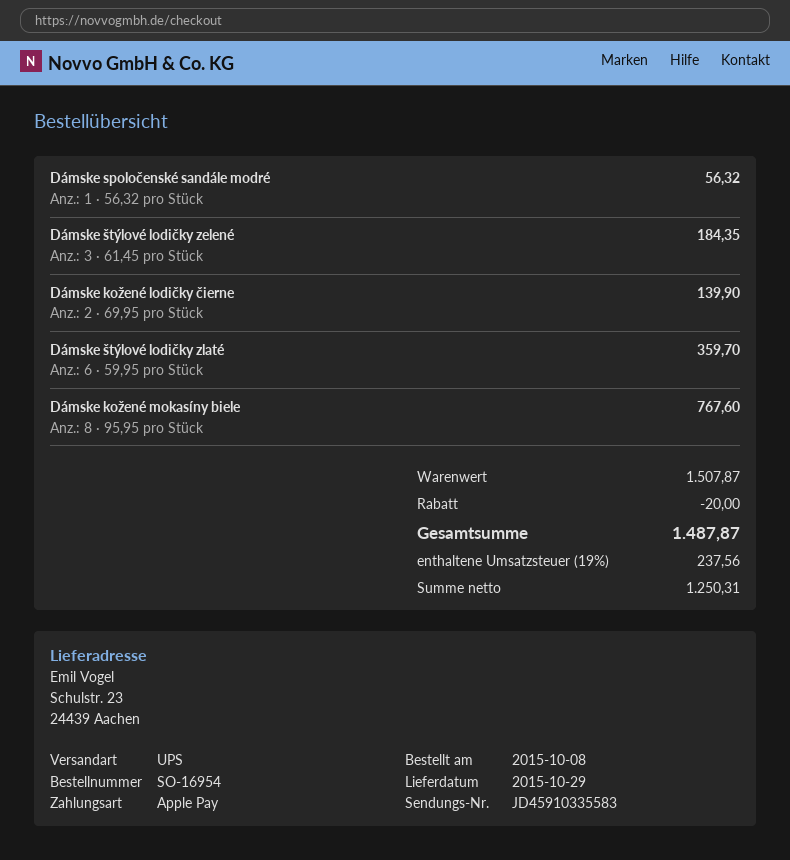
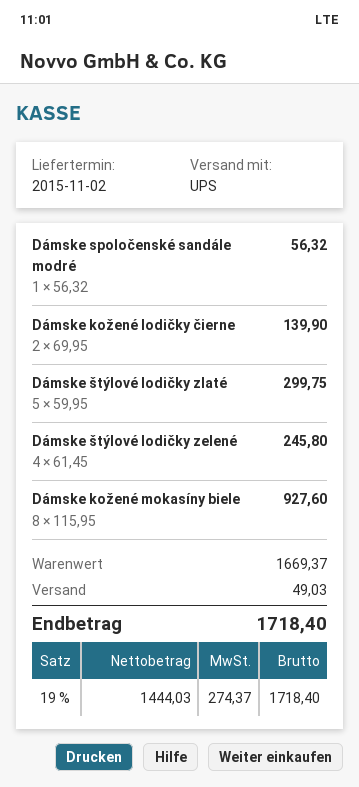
delivery date: 2015-10-29 -> 2015-11-02
Dámske štýlové lodičky zelené: 3 x 61.45 = 184.35 -> 4 x 61.45 = 245.80
Dámske štýlové lodičky zlaté: 6 x 59.95 = 359.70 -> 5 x 59.95 = 299.75
Dámske kožené mokasíny biele: 8 x 95.95 = 767.60 -> 8 x 115.95 = 927.60
subtotal: 1507.87 -> 1669.37
discount: 20.00 -> none
shipping: none -> 49.03
net: 1250.31 -> 1444.03
tax: 19% = 237.56 -> 19% = 274.37
total: 1487.87 -> 1718.40

